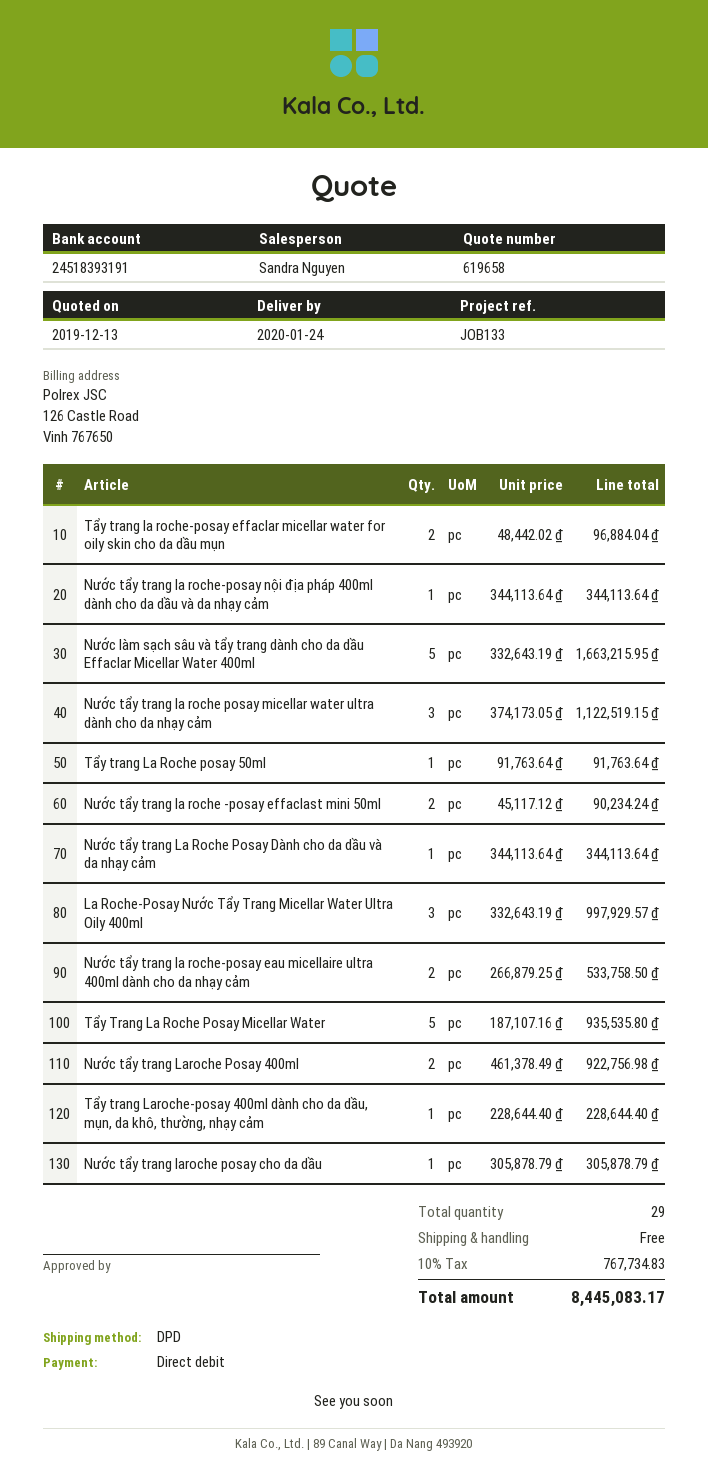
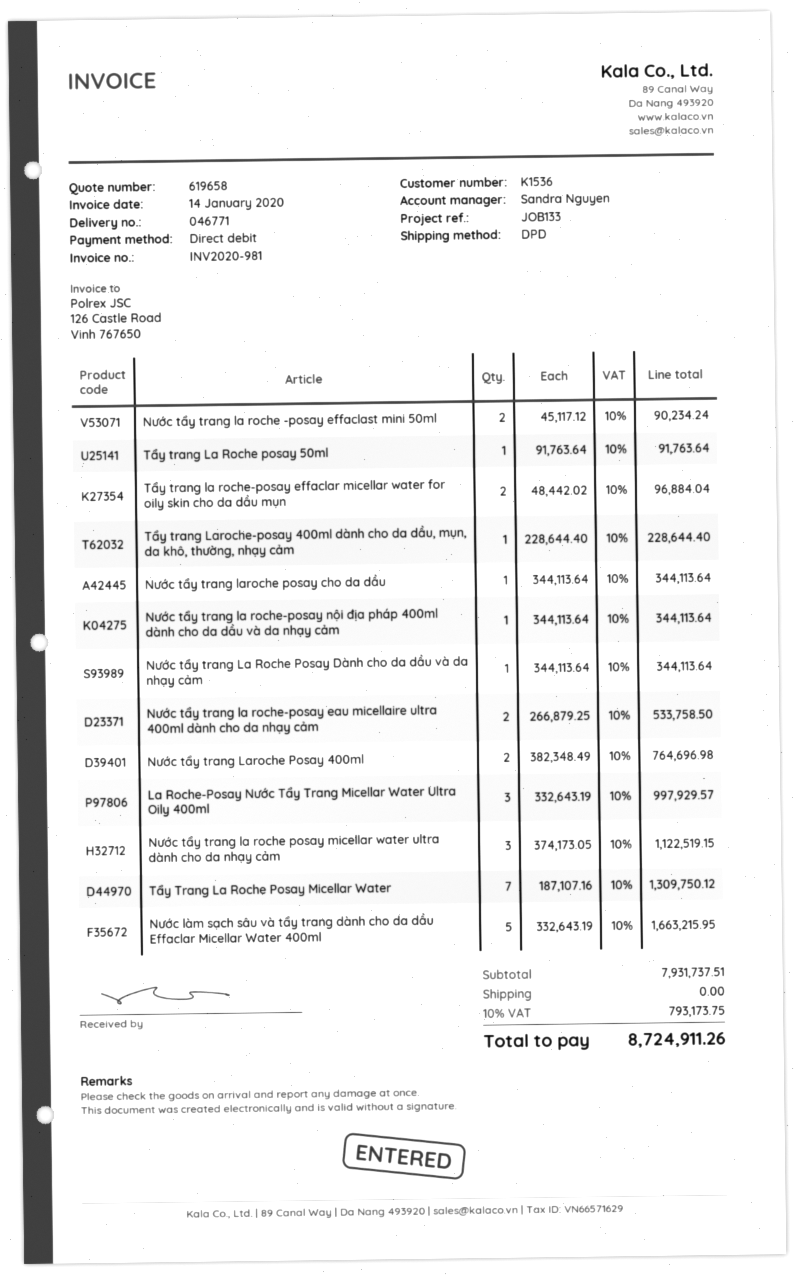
Tẩy Trang La Roche Posay Micellar Water: 5 x 187107.16 = 935535.80 -> 7 x 187107.16 = 1309750.12
Nước tẩy trang Laroche Posay 400ml: 2 x 461378.49 = 922756.98 -> 2 x 382348.49 = 764696.98
Nước tẩy trang laroche posay cho da dầu: 1 x 305878.79 = 305878.79 -> 1 x 344113.64 = 344113.64
tax: 10% = 767734.83 -> 10% = 793173.75
total: 8445083.17 -> 8724911.26

